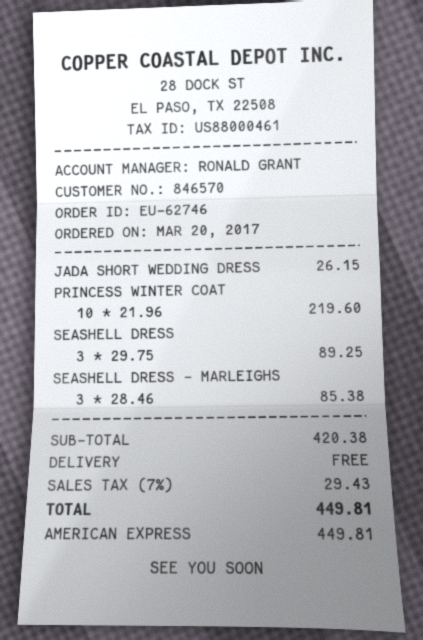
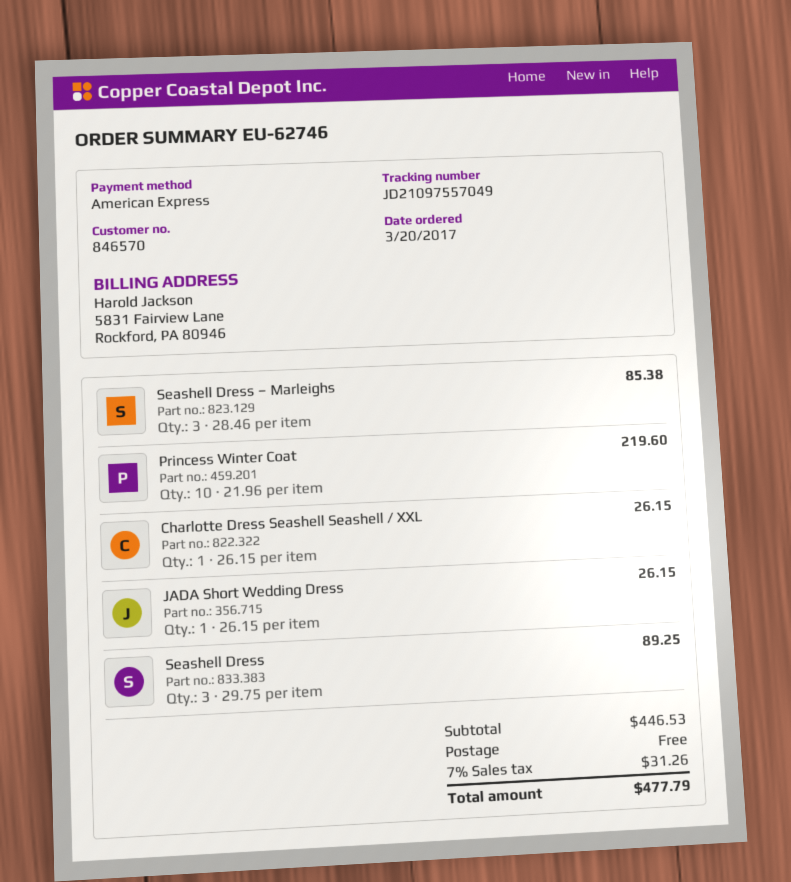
Charlotte Dress Seashell Seashell / XXL: none -> 1 x 26.15 = 26.15
subtotal: 420.38 -> 446.53
tax: 7% = 29.43 -> 7% = 31.26
total: 449.81 -> 477.79

